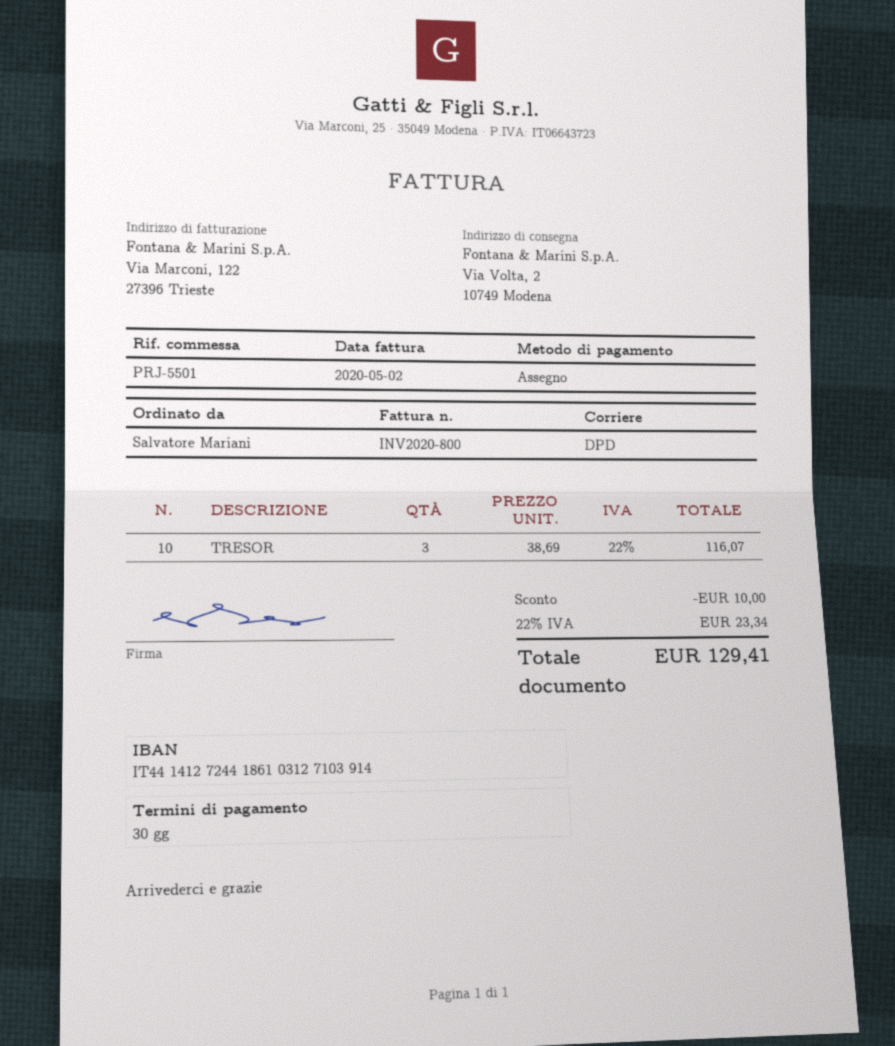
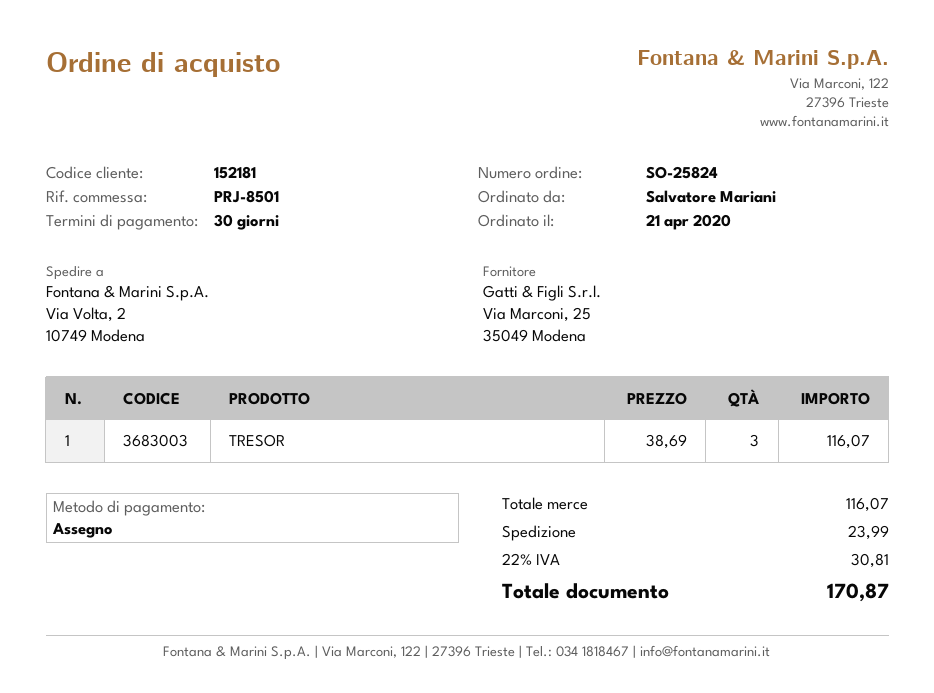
reference: PRJ-5501 -> PRJ-8501
discount: 10.00 -> none
shipping: none -> 23.99
tax: 22% = 23.34 -> 22% = 30.81
total: 129.41 -> 170.87

